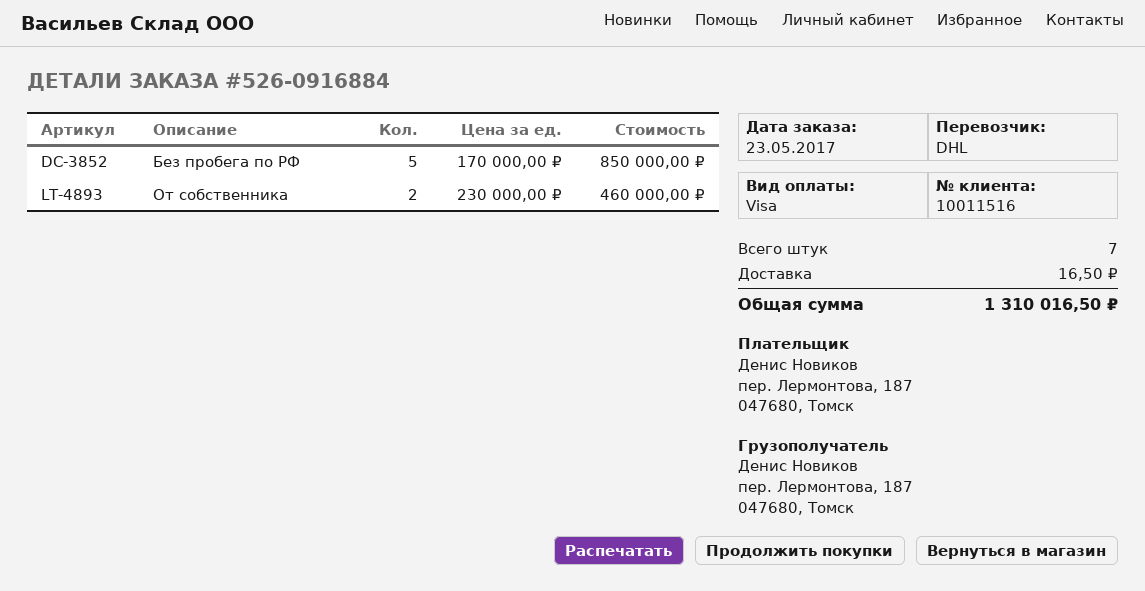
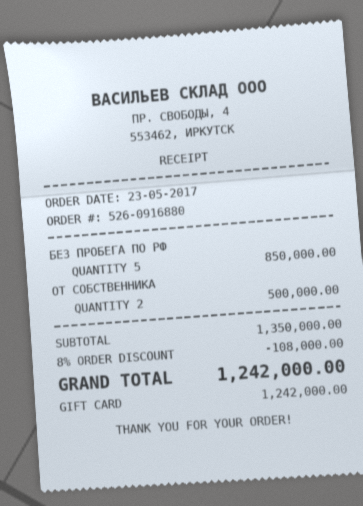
order number: 526-0916884 -> 526-0916880
payment method: Visa -> gift card
От собственника: 2 for 460000.00 -> 2 for 500000.00
discount: none -> 8% = 108000.00
shipping: 16.50 -> none
total: 1310016.50 -> 1242000.00

